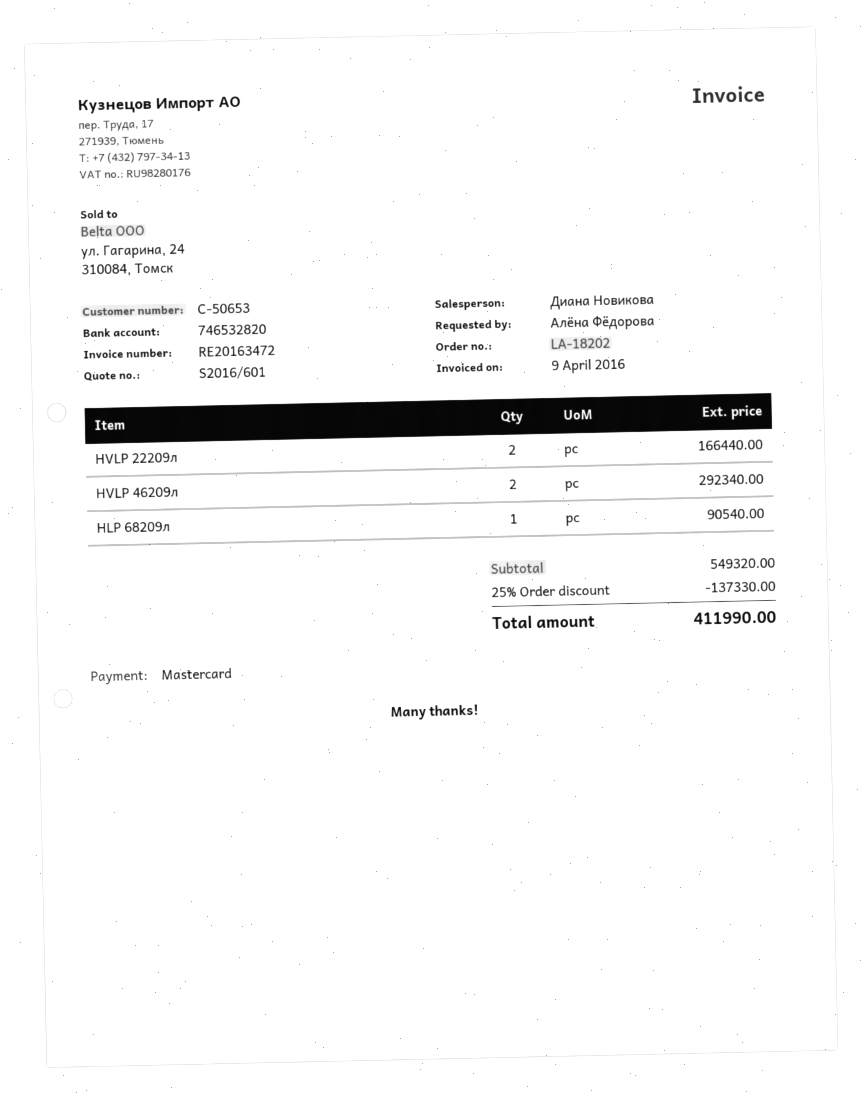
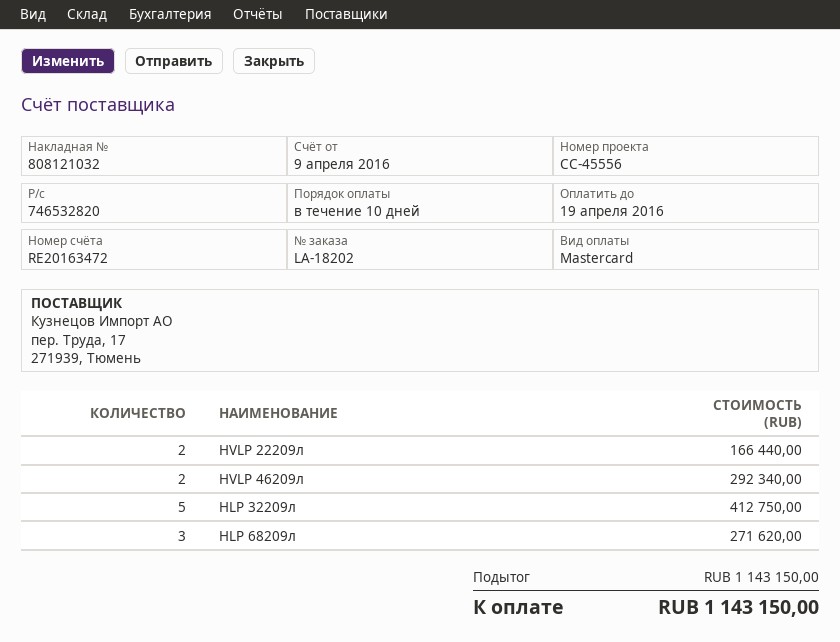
HLP 68209л: 1 for 90540.00 -> 3 for 271620.00
HLP 32209л: none -> 5 for 412750.00
subtotal: 549320.00 -> 1143150.00
discount: 25% = 137330.00 -> none
total: 411990.00 -> 1143150.00

